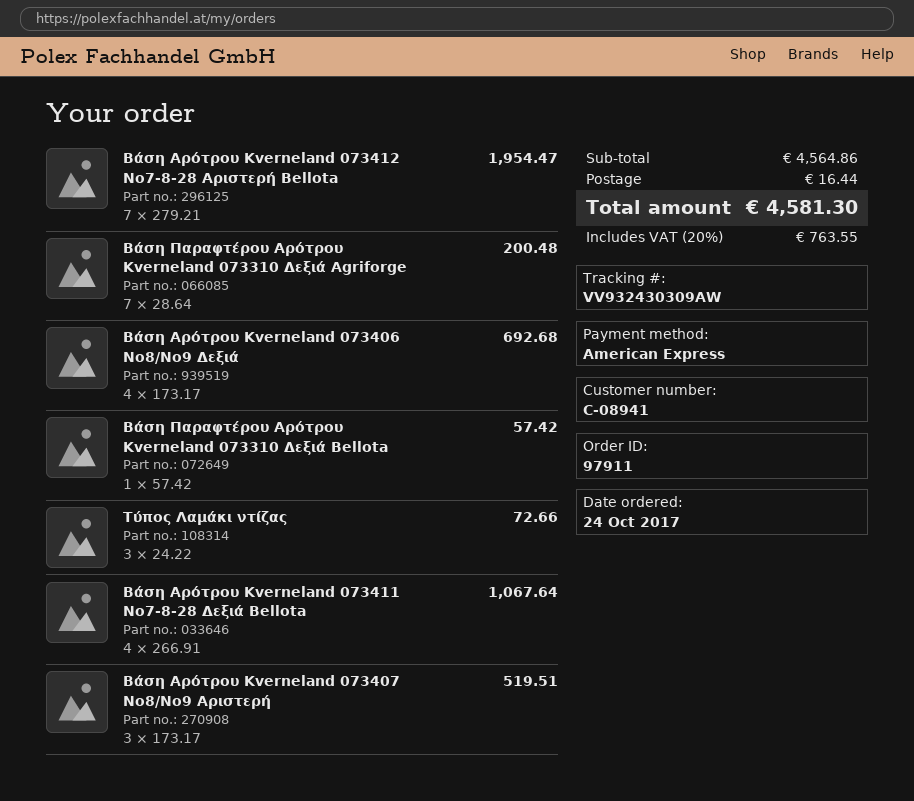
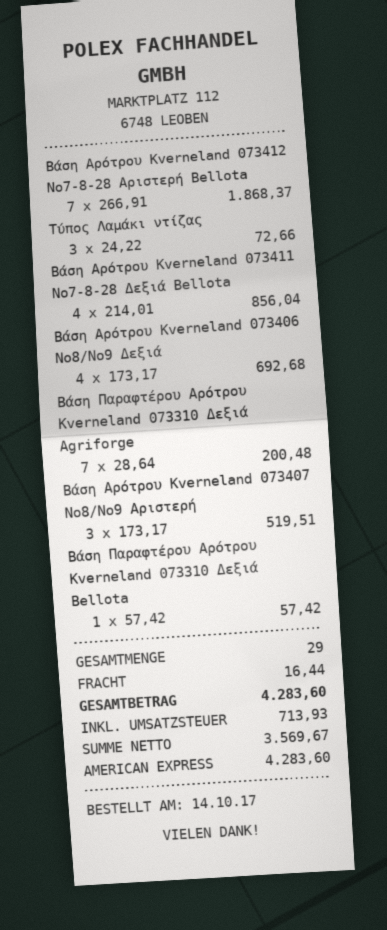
order date: 2017-10-24 -> 2017-10-14
Βάση Αρότρου Kverneland 073412 Νο7-8-28 Αριστερή Bellota: 7 x 279.21 = 1954.47 -> 7 x 266.91 = 1868.37
Βάση Αρότρου Kverneland 073411 Νο7-8-28 Δεξιά Bellota: 4 x 266.91 = 1067.64 -> 4 x 214.01 = 856.04
tax: 763.55 -> 713.93
total: 4581.30 -> 4283.60

